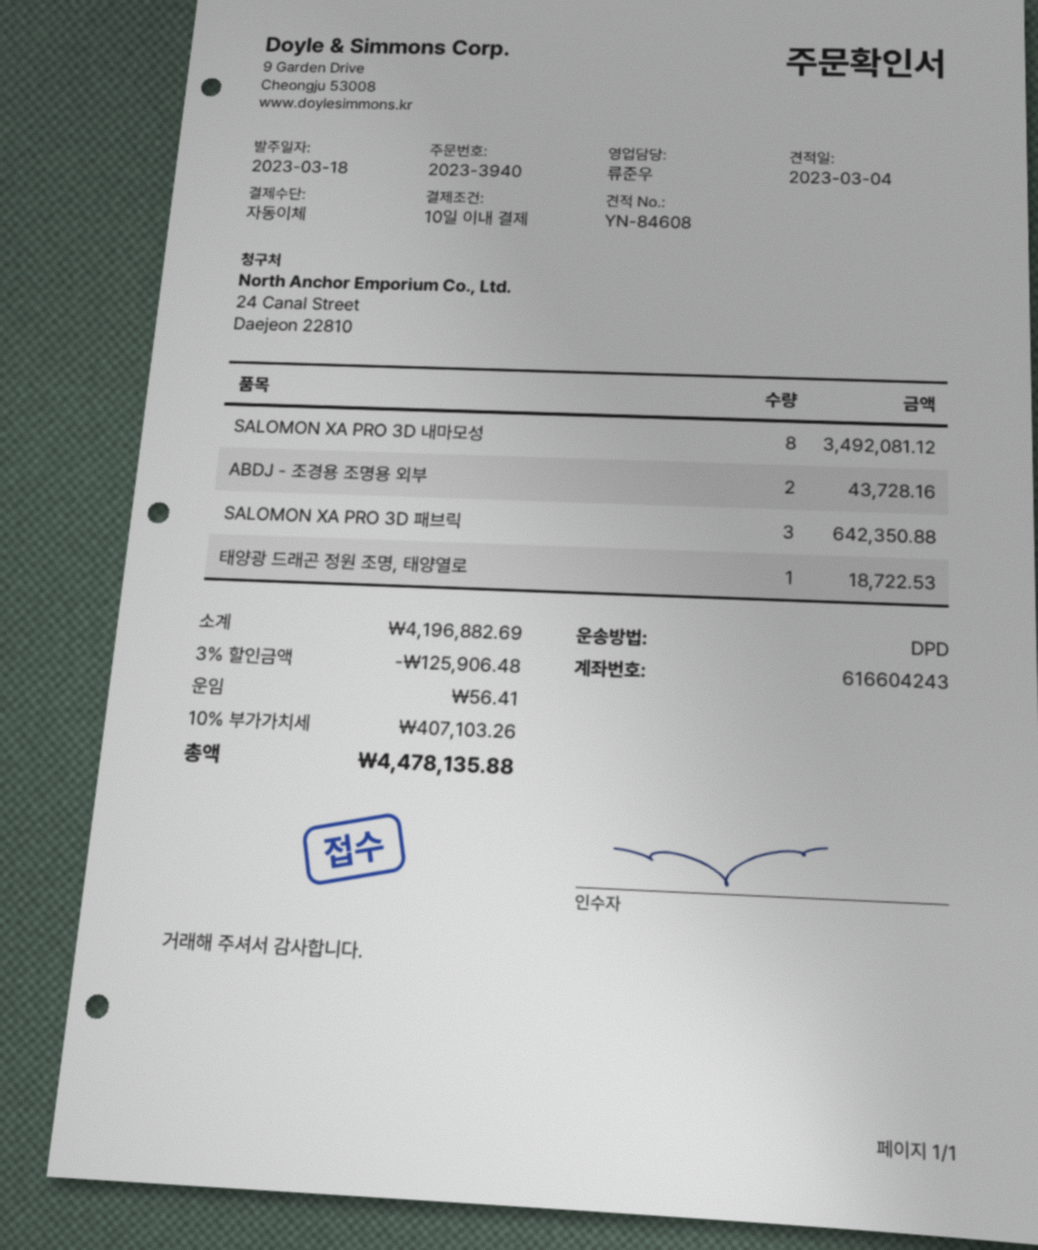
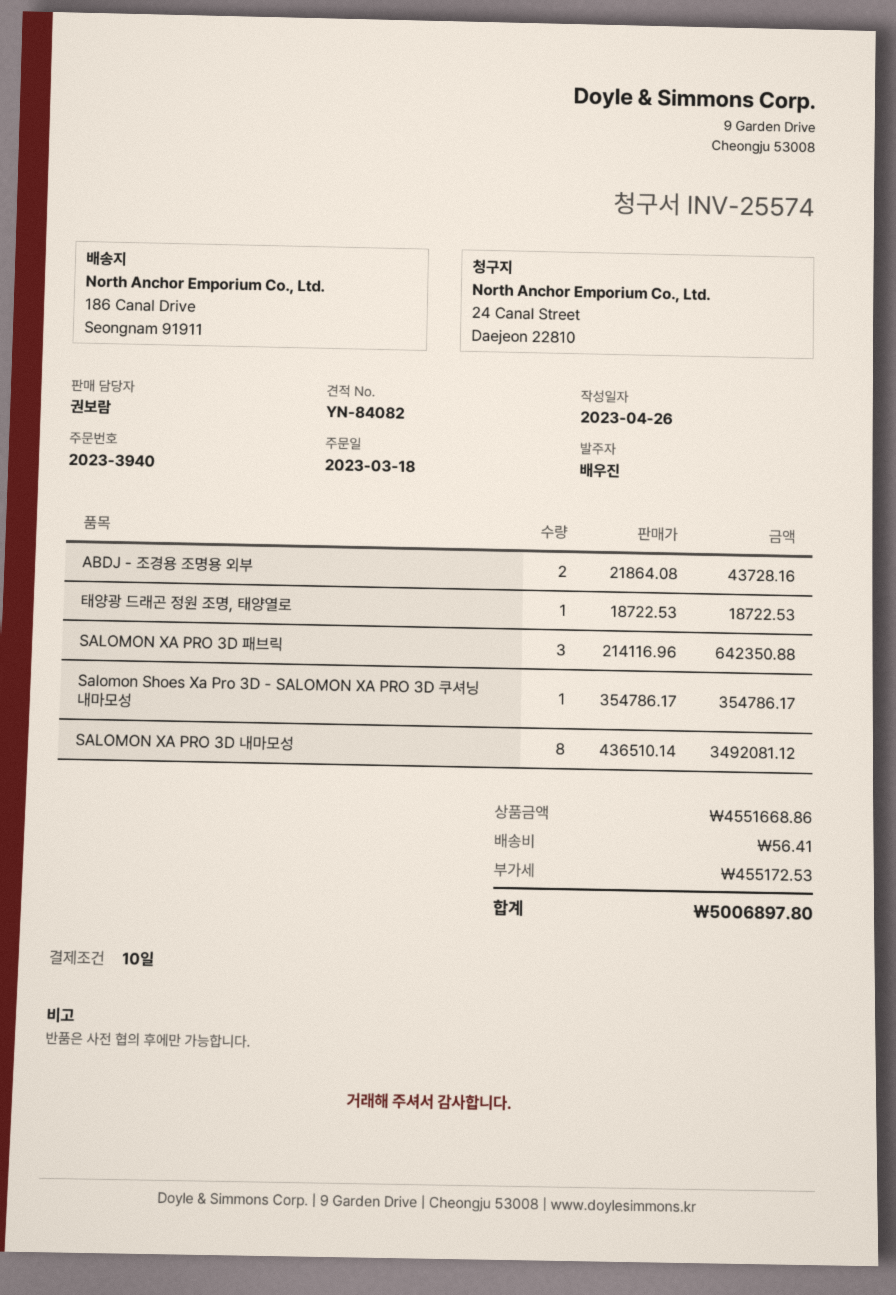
quote number: YN-84608 -> YN-84082
sales rep: 류준우 -> 권보람
Salomon Shoes Xa Pro 3D - SALOMON XA PRO 3D 쿠셔닝 내마모성: none -> 1 for 354786.17
subtotal: 4196882.69 -> 4551668.86
discount: 3% = 125906.48 -> none
tax: 407103.26 -> 455172.53
total: 4478135.88 -> 5006897.80

